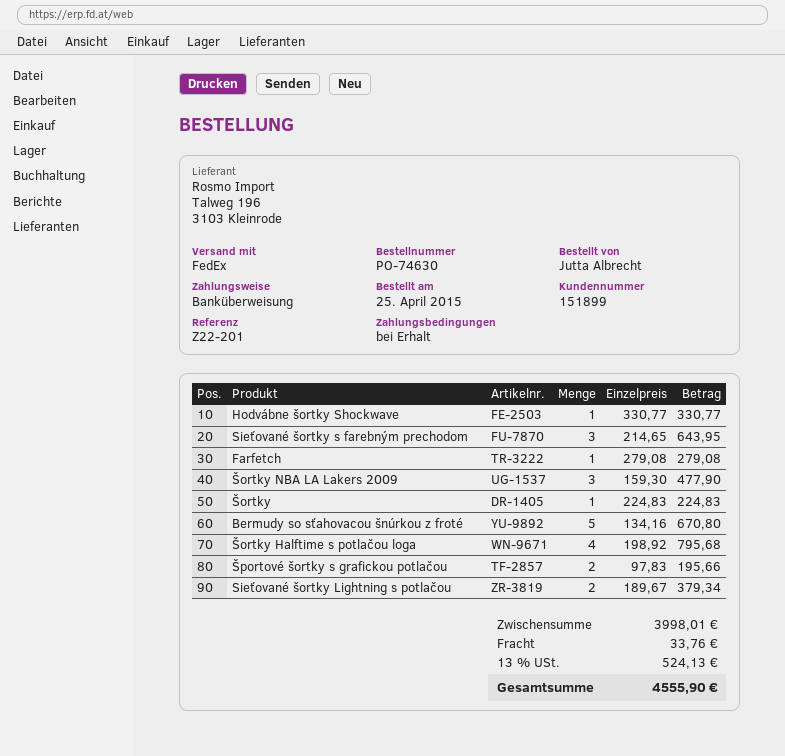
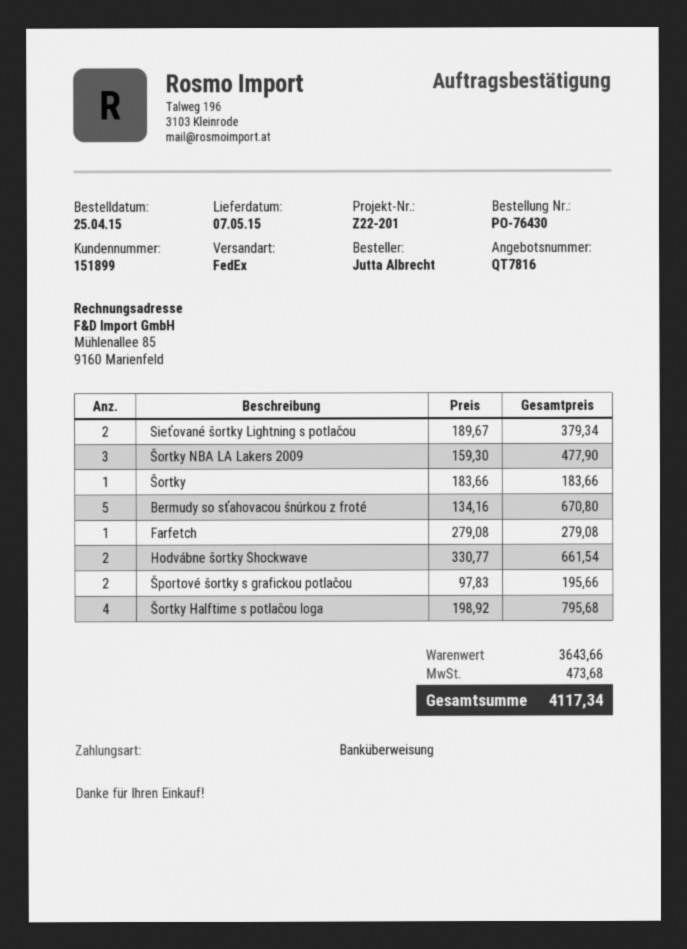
order number: PO-74630 -> PO-76430
Hodvábne šortky Shockwave: 1 x 330.77 = 330.77 -> 2 x 330.77 = 661.54
Sieťované šortky s farebným prechodom: 3 x 214.65 = 643.95 -> none
Šortky: 1 x 224.83 = 224.83 -> 1 x 183.66 = 183.66
subtotal: 3998.01 -> 3643.66
shipping: 33.76 -> none
tax: 524.13 -> 473.68
total: 4555.90 -> 4117.34

